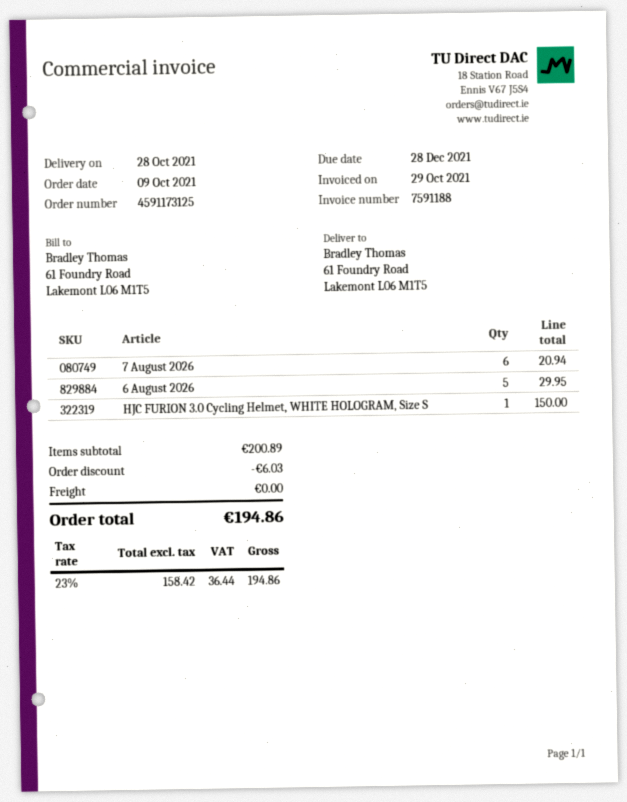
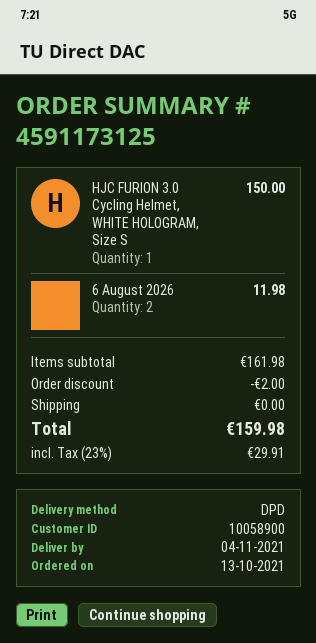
order date: 2021-10-09 -> 2021-10-13
delivery date: 2021-10-28 -> 2021-11-04
7 August 2026: 6 for 20.94 -> none
6 August 2026: 5 for 29.95 -> 2 for 11.98
subtotal: 200.89 -> 161.98
discount: 6.03 -> 2.00
tax: 23% = 36.44 -> 23% = 29.91
total: 194.86 -> 159.98

